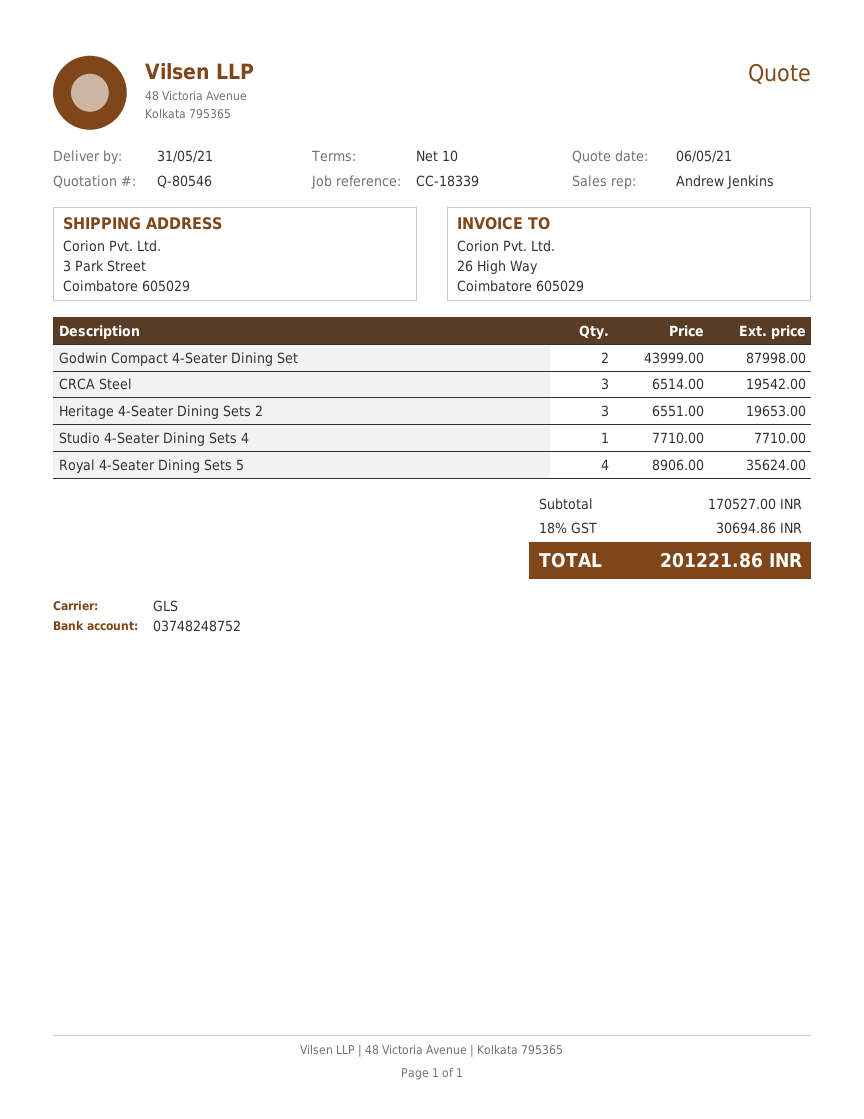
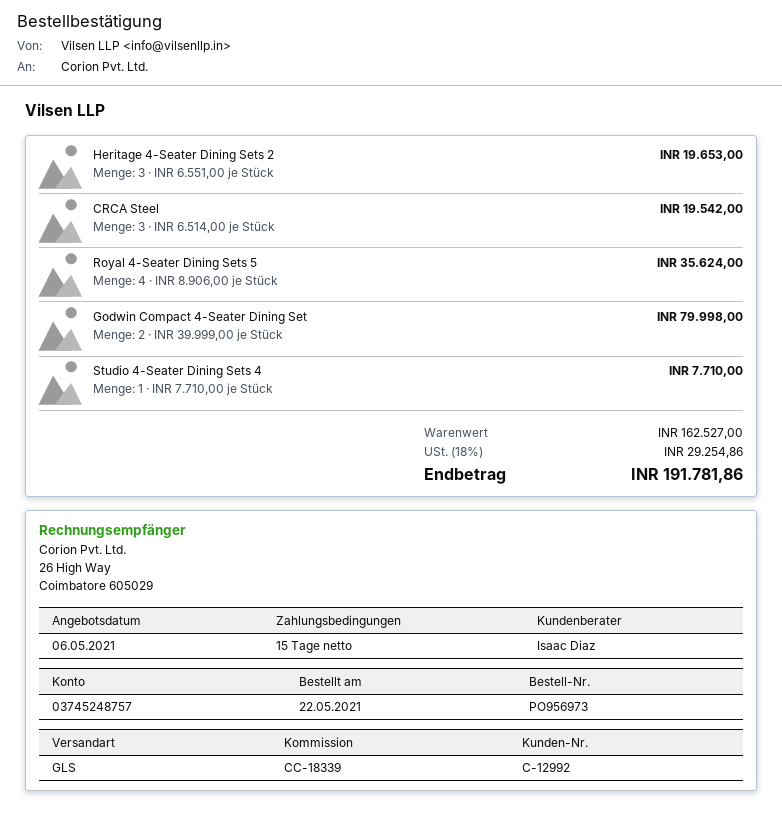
payment terms: 10 days -> 15 days
sales rep: Andrew Jenkins -> Isaac Diaz
bank account: 03748248752 -> 03745248757
Godwin Compact 4-Seater Dining Set: 2 x 43999.00 = 87998.00 -> 2 x 39999.00 = 79998.00
subtotal: 170527.00 -> 162527.00
tax: 18% = 30694.86 -> 18% = 29254.86
total: 201221.86 -> 191781.86

